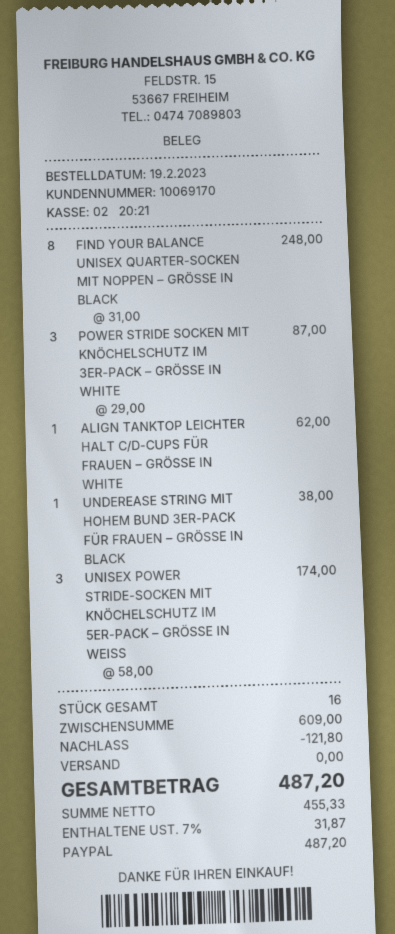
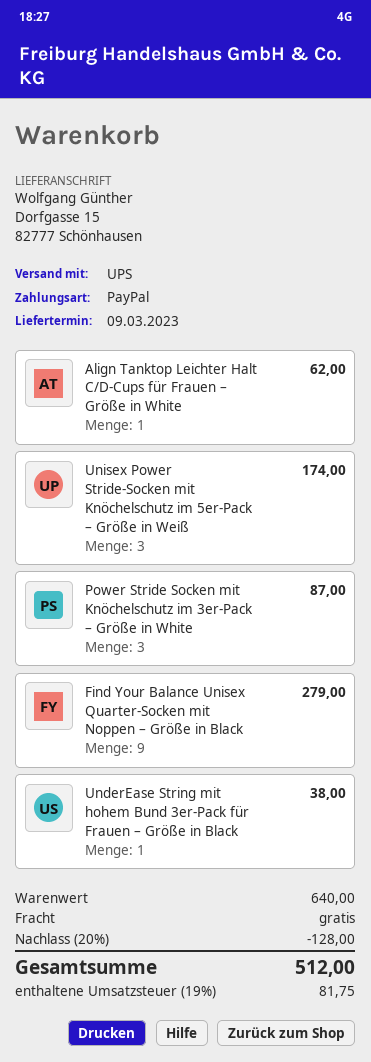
FIND YOUR BALANCE UNISEX QUARTER-SOCKEN MIT NOPPEN – GRÖSSE IN BLACK: 8 for 248.00 -> 9 for 279.00
subtotal: 609.00 -> 640.00
discount: 121.80 -> 128.00
tax: 7% = 31.87 -> 19% = 81.75
total: 487.20 -> 512.00

